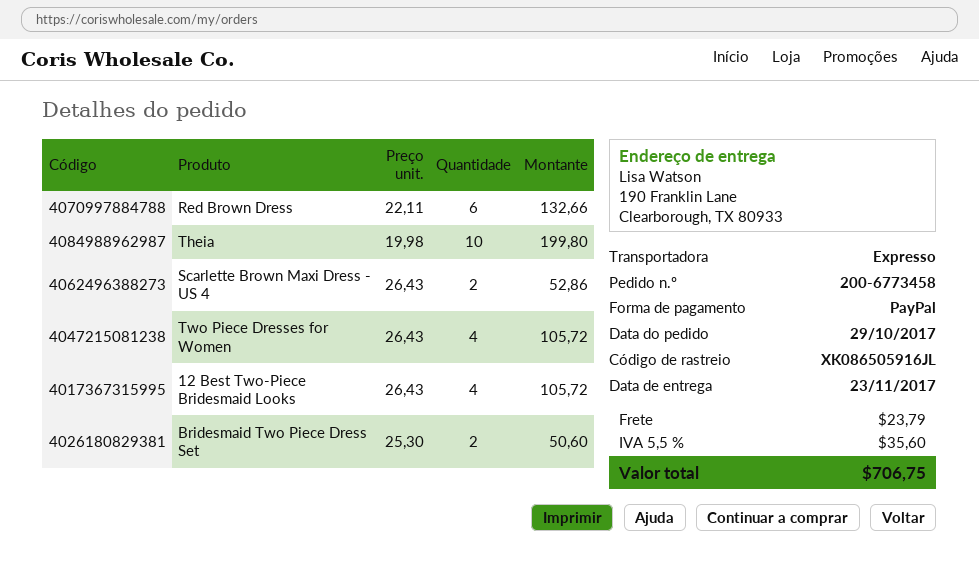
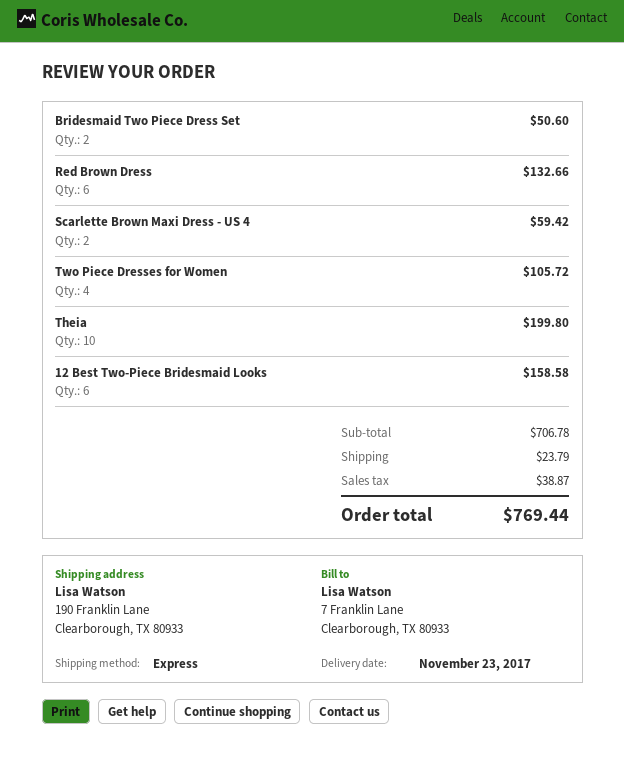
Scarlette Brown Maxi Dress - US 4: 2 for 52.86 -> 2 for 59.42
12 Best Two-Piece Bridesmaid Looks: 4 for 105.72 -> 6 for 158.58
tax: 35.60 -> 38.87
total: 706.75 -> 769.44

